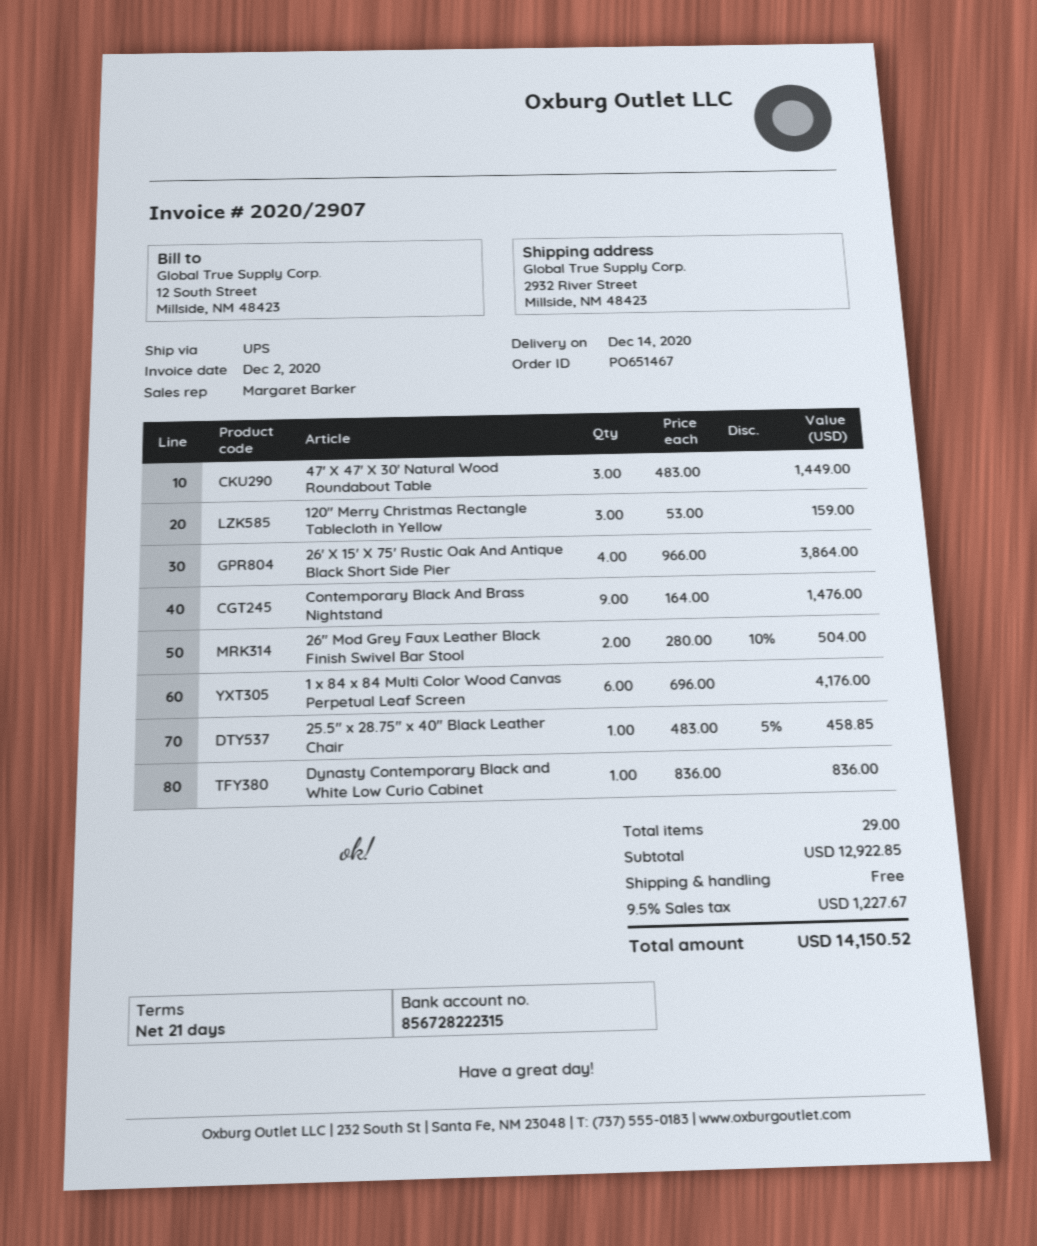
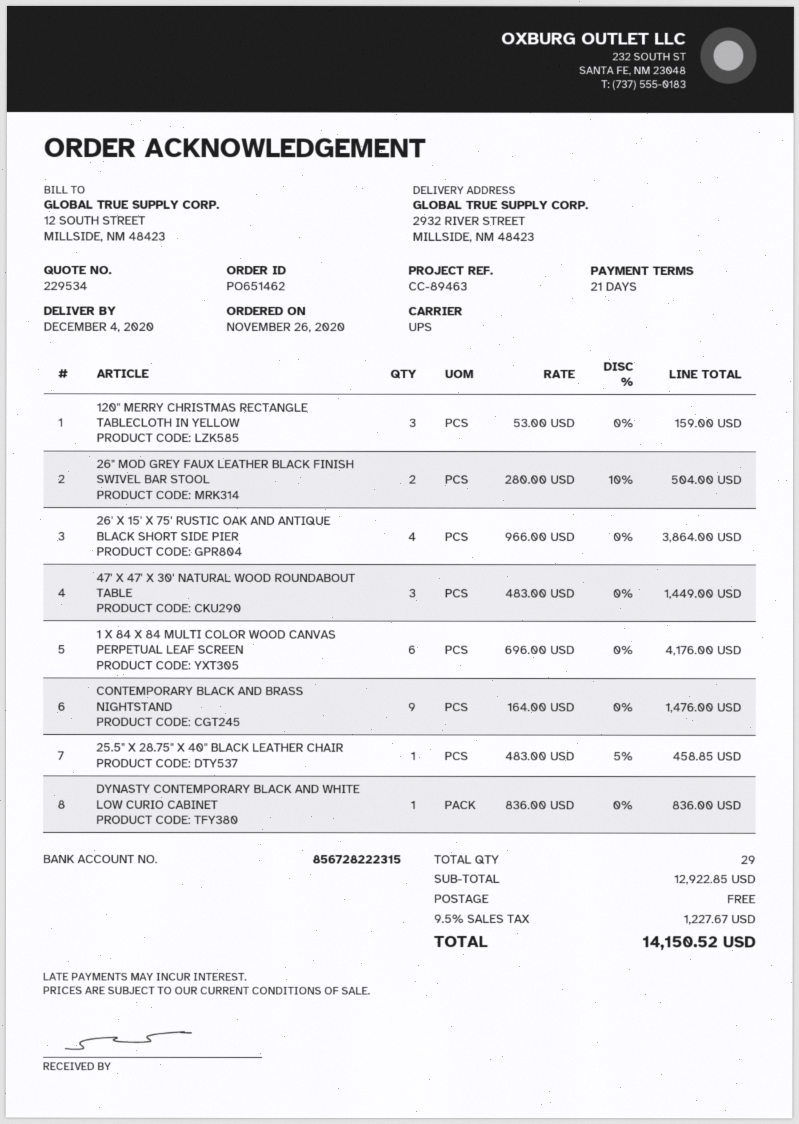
order number: PO651467 -> PO651462
delivery date: 2020-12-14 -> 2020-12-04

